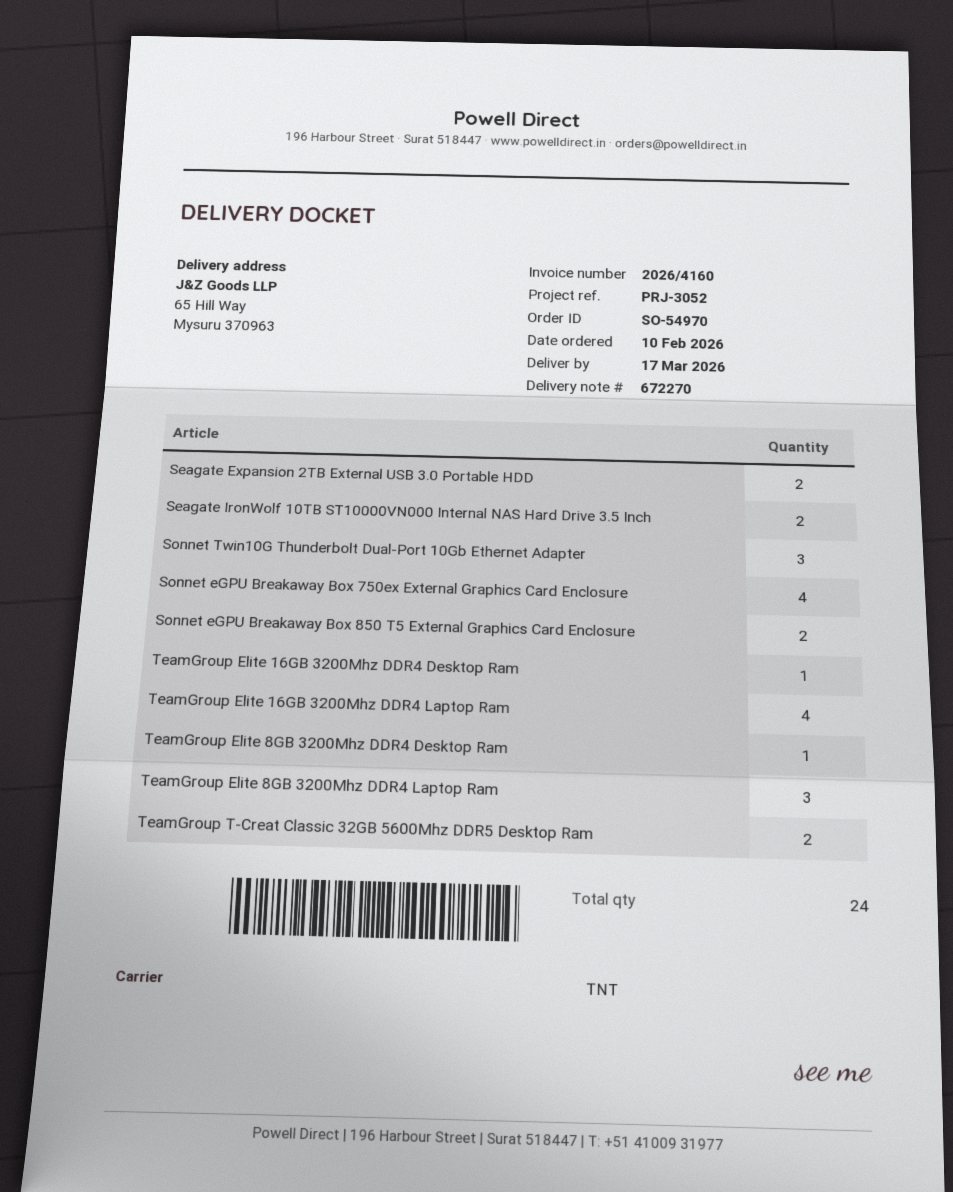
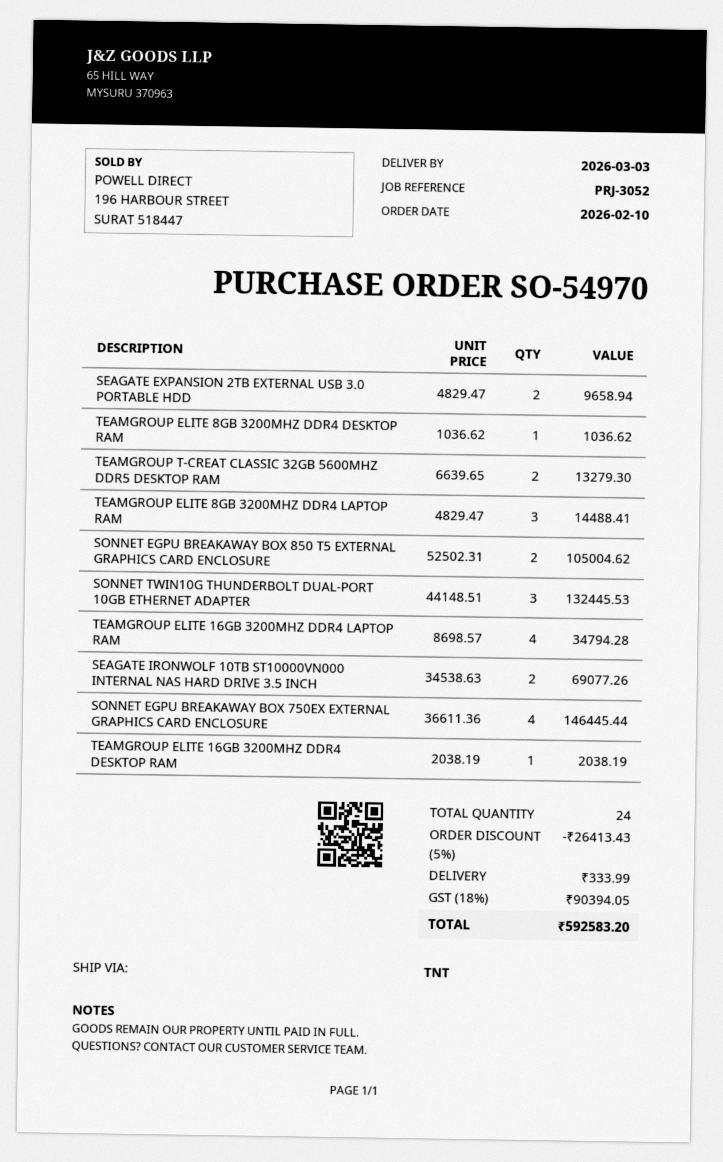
delivery date: 2026-03-17 -> 2026-03-03

